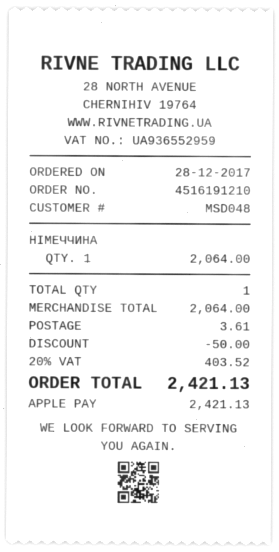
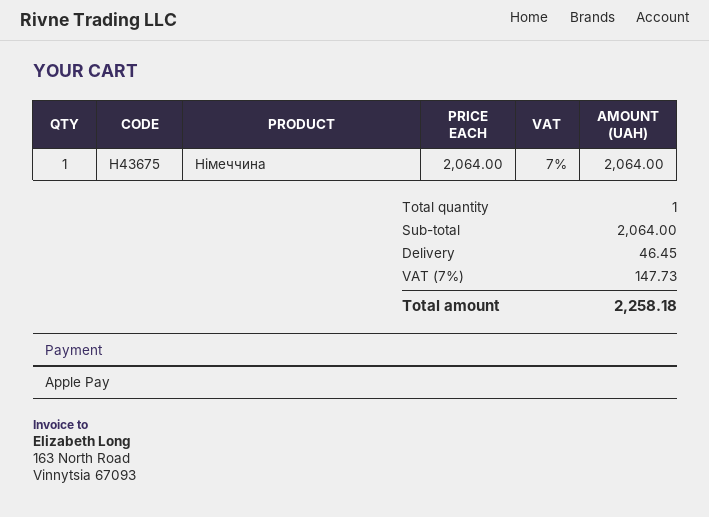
discount: 50.00 -> none
shipping: 3.61 -> 46.45
tax: 20% = 403.52 -> 7% = 147.73
total: 2421.13 -> 2258.18

